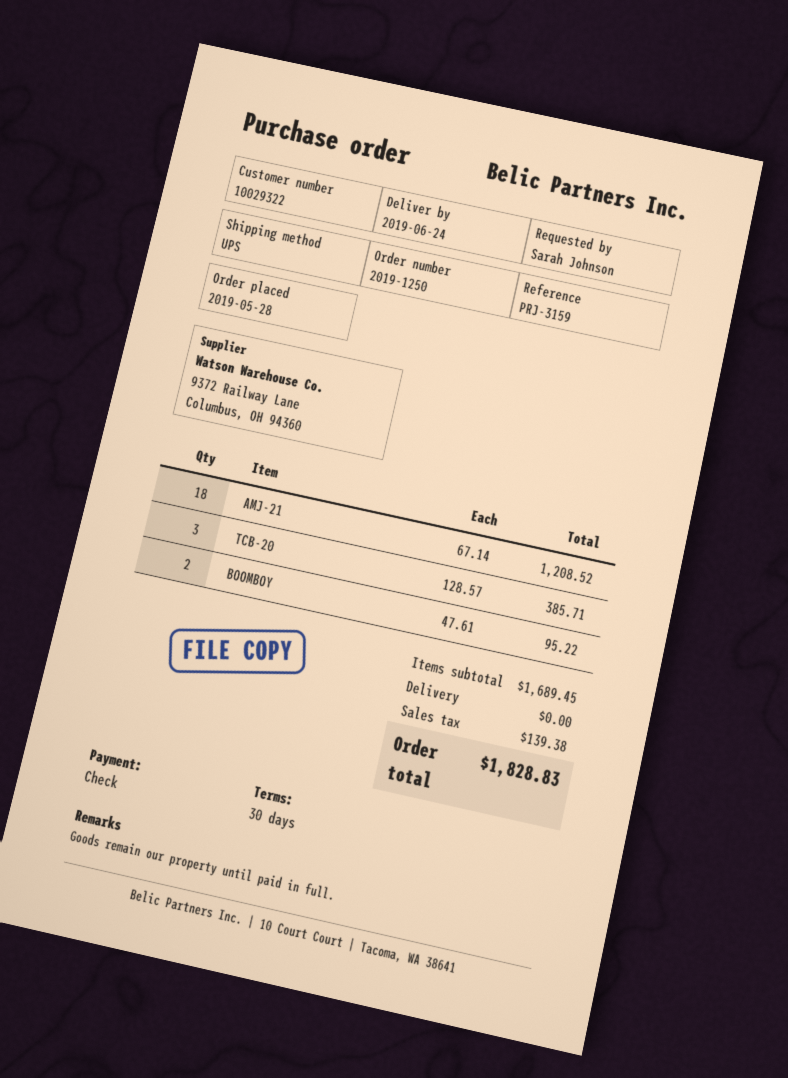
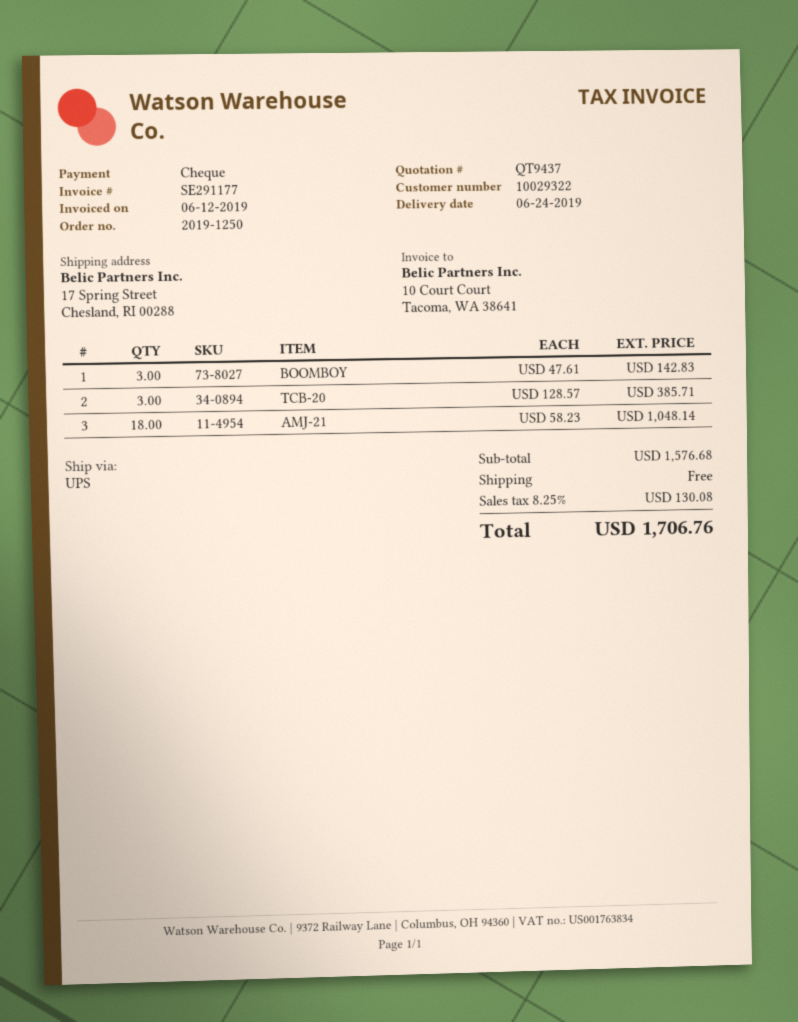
AMJ-21: 18 x 67.14 = 1208.52 -> 18 x 58.23 = 1048.14
BOOMBOY: 2 x 47.61 = 95.22 -> 3 x 47.61 = 142.83
subtotal: 1689.45 -> 1576.68
tax: 139.38 -> 130.08
total: 1828.83 -> 1706.76

